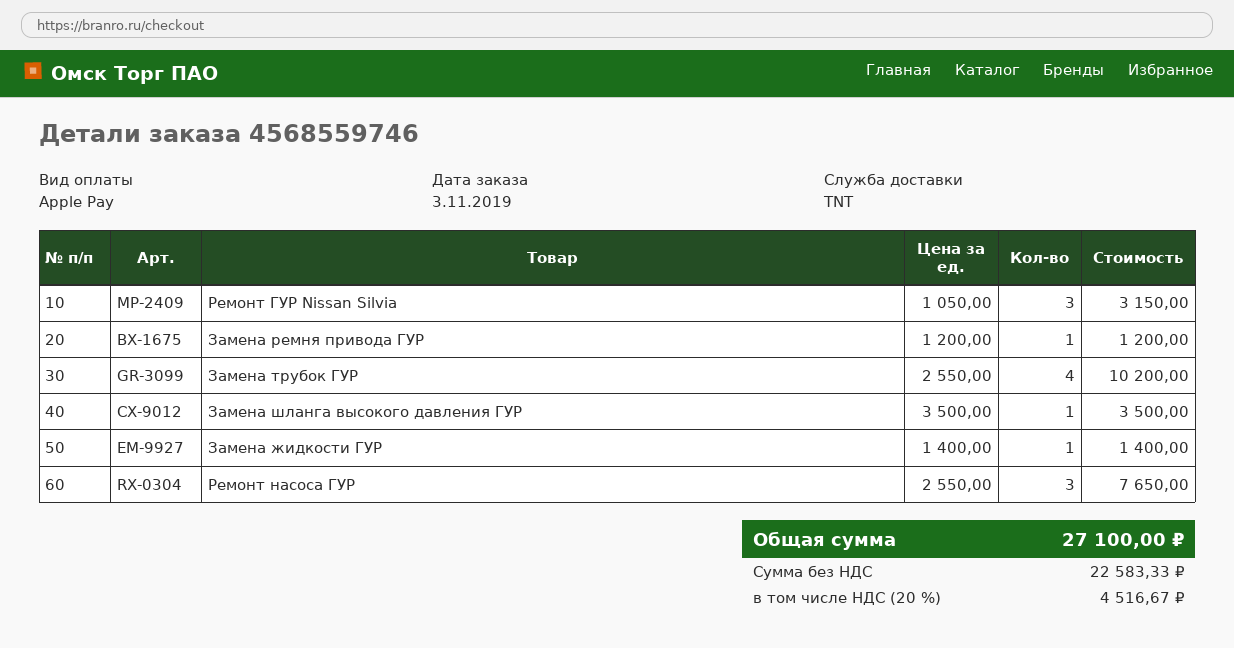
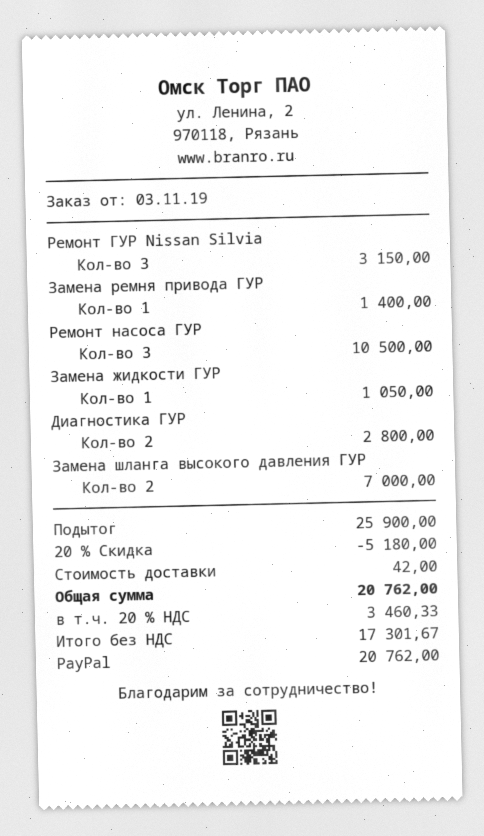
payment method: Apple Pay -> PayPal
Замена ремня привода ГУР: 1 for 1200.00 -> 1 for 1400.00
Замена трубок ГУР: 4 for 10200.00 -> none
Замена шланга высокого давления ГУР: 1 for 3500.00 -> 2 for 7000.00
Замена жидкости ГУР: 1 for 1400.00 -> 1 for 1050.00
Ремонт насоса ГУР: 3 for 7650.00 -> 3 for 10500.00
Диагностика ГУР: none -> 2 for 2800.00
discount: none -> 20% = 5180.00
shipping: none -> 42.00
net: 22583.33 -> 17301.67
tax: 20% = 4516.67 -> 20% = 3460.33
total: 27100.00 -> 20762.00

